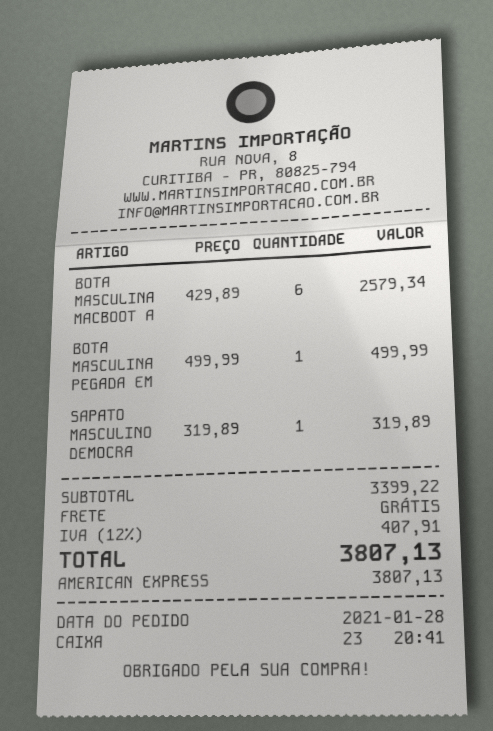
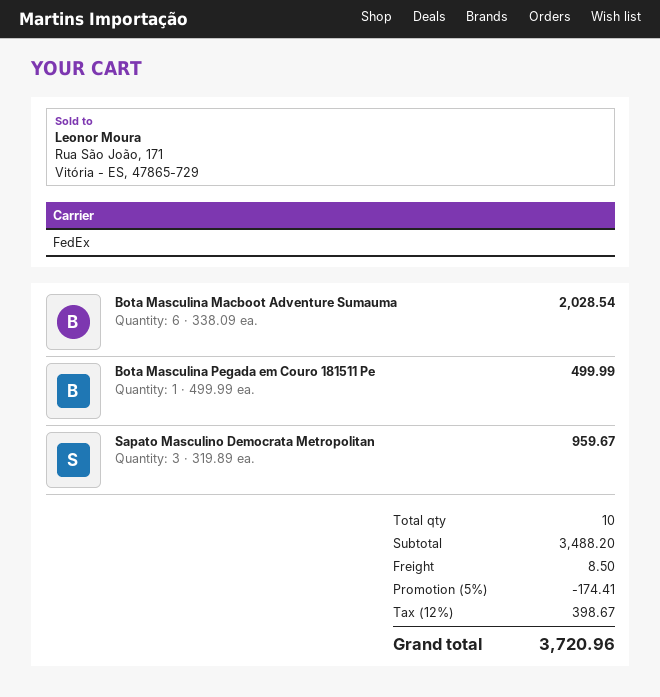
BOTA MASCULINA MACBOOT A: 6 x 429.89 = 2579.34 -> 6 x 338.09 = 2028.54
SAPATO MASCULINO DEMOCRA: 1 x 319.89 = 319.89 -> 3 x 319.89 = 959.67
subtotal: 3399.22 -> 3488.20
discount: none -> 5% = 174.41
shipping: 0.00 -> 8.50
tax: 12% = 407.91 -> 12% = 398.67
total: 3807.13 -> 3720.96

